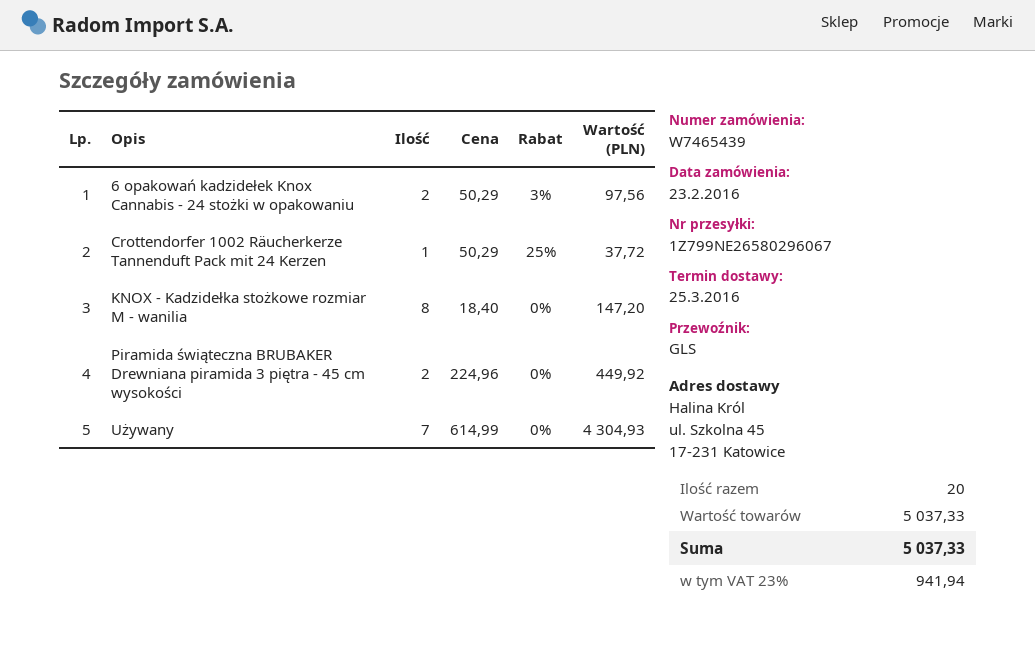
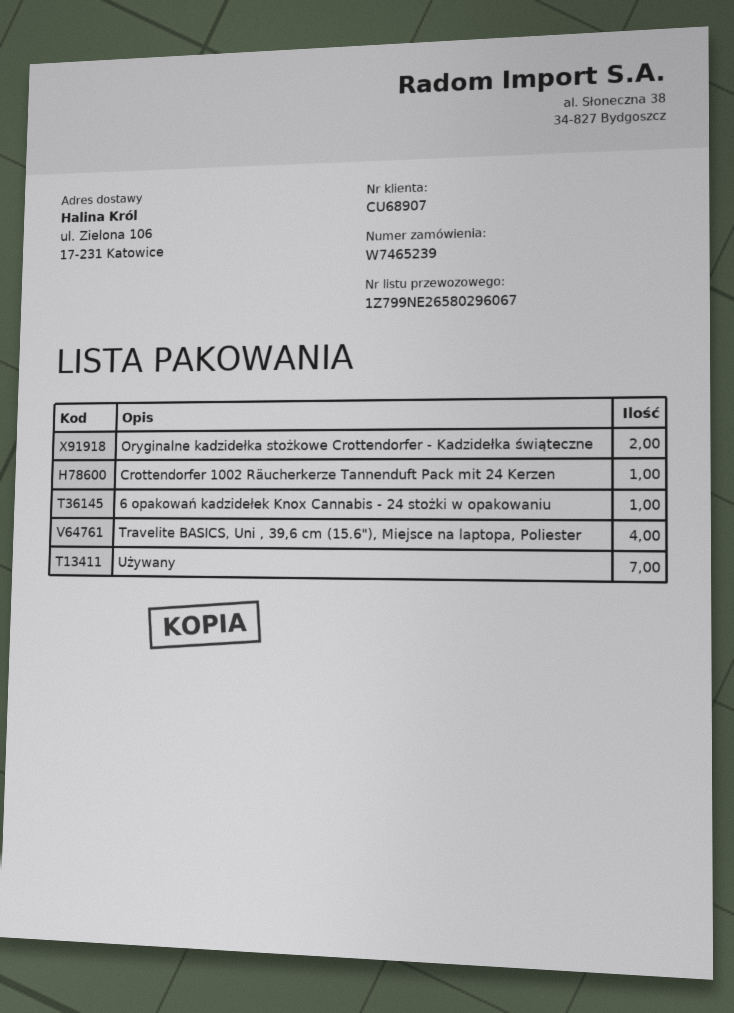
order number: W7465439 -> W7465239
ship to: ul. Szkolna 45, 17-231 Katowice -> ul. Zielona 106, 17-231 Katowice
6 opakowań kadzidełek Knox Cannabis - 24 stożki w opakowaniu: 2 -> 1
KNOX - Kadzidełka stożkowe rozmiar M - wanilia: 8 -> none
Piramida świąteczna BRUBAKER Drewniana piramida 3 piętra - 45 cm wysokości: 2 -> none
Oryginalne kadzidełka stożkowe Crottendorfer - Kadzidełka świąteczne: none -> 2
Travelite BASICS, Uni , 39,6 cm (15.6"), Miejsce na laptopa, Poliester: none -> 4

